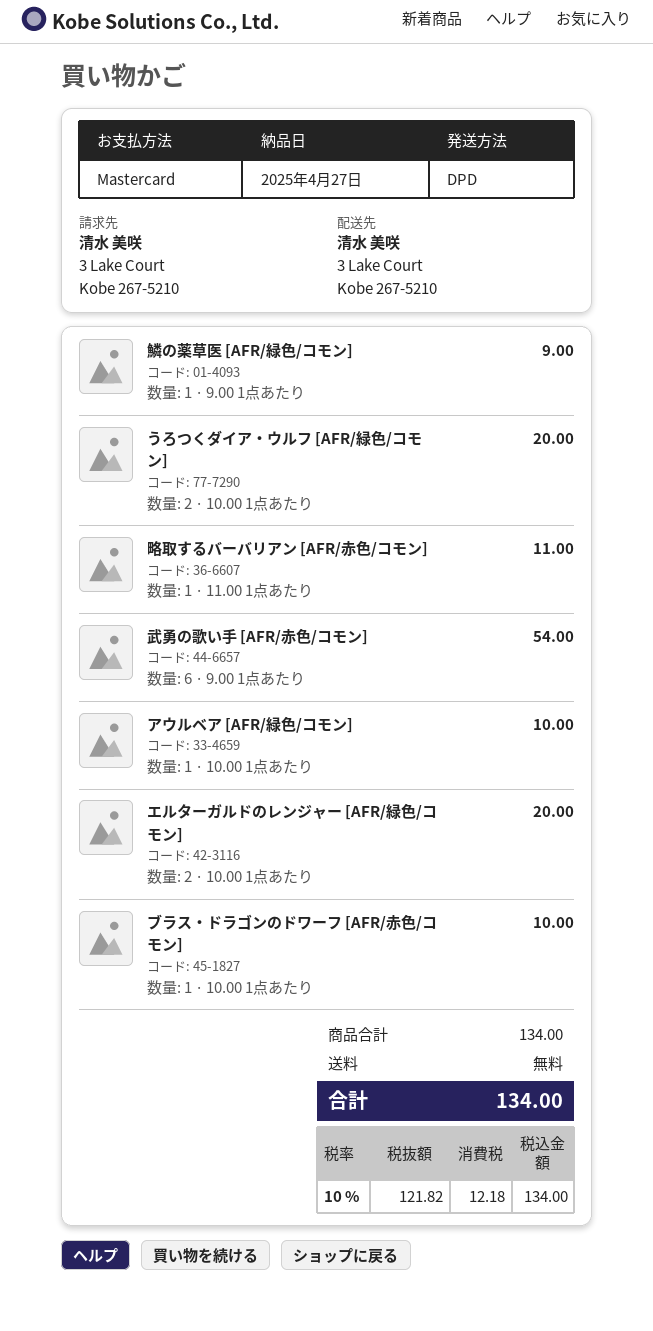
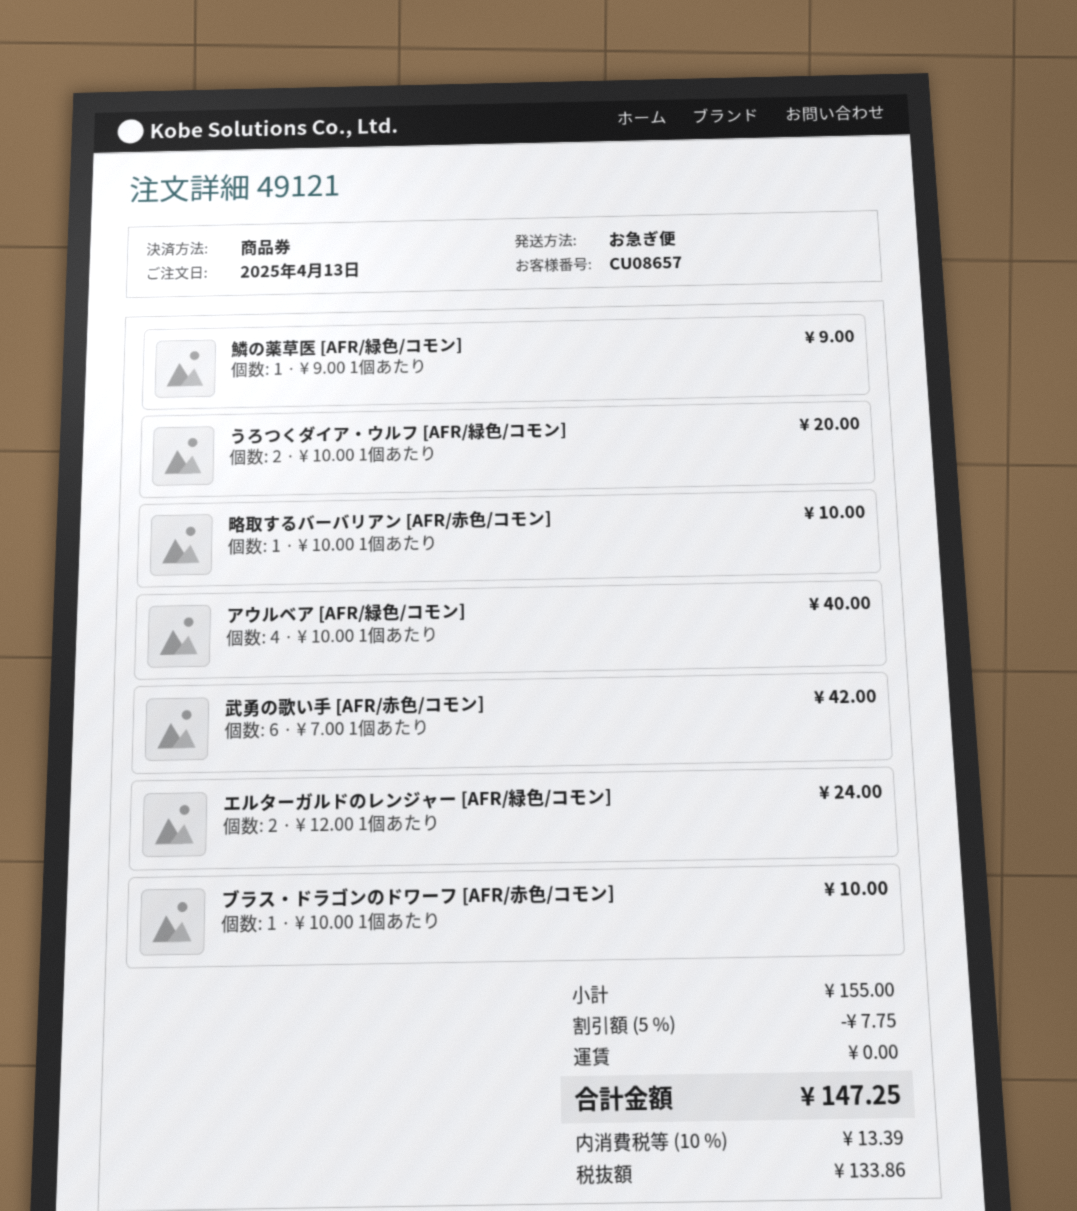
payment method: Mastercard -> gift card
shipping method: DPD -> express
略取するバーバリアン [AFR/赤色/コモン]: 1 x 11.00 = 11.00 -> 1 x 10.00 = 10.00
武勇の歌い手 [AFR/赤色/コモン]: 6 x 9.00 = 54.00 -> 6 x 7.00 = 42.00
アウルベア [AFR/緑色/コモン]: 1 x 10.00 = 10.00 -> 4 x 10.00 = 40.00
エルターガルドのレンジャー [AFR/緑色/コモン]: 2 x 10.00 = 20.00 -> 2 x 12.00 = 24.00
subtotal: 134.00 -> 155.00
discount: none -> 5% = 7.75
net: 121.82 -> 133.86
tax: 10% = 12.18 -> 10% = 13.39
total: 134.00 -> 147.25

